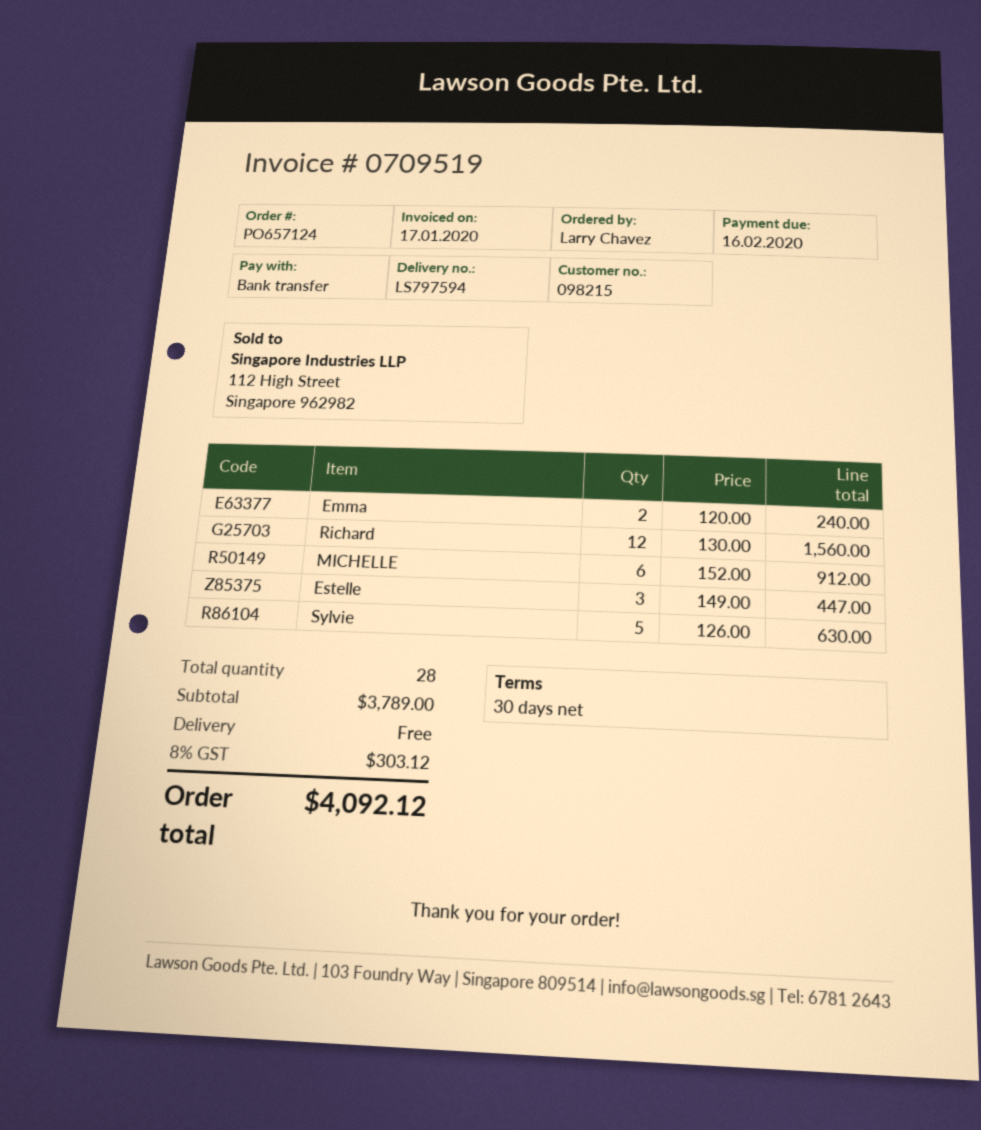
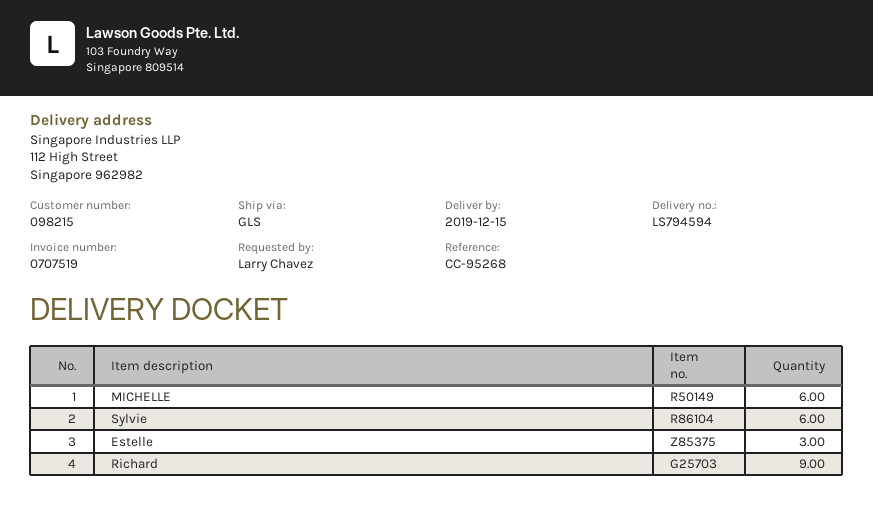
delivery note number: LS797594 -> LS794594
invoice number: 0709519 -> 0707519
Emma: 2 -> none
Richard: 12 -> 9
Sylvie: 5 -> 6

